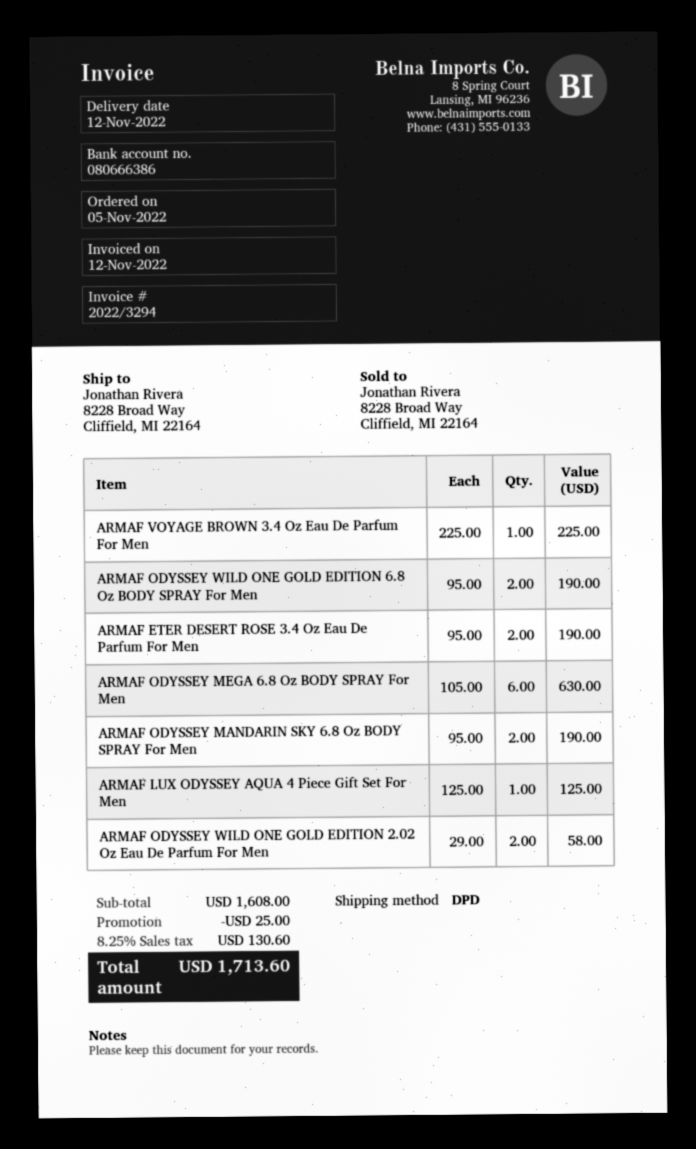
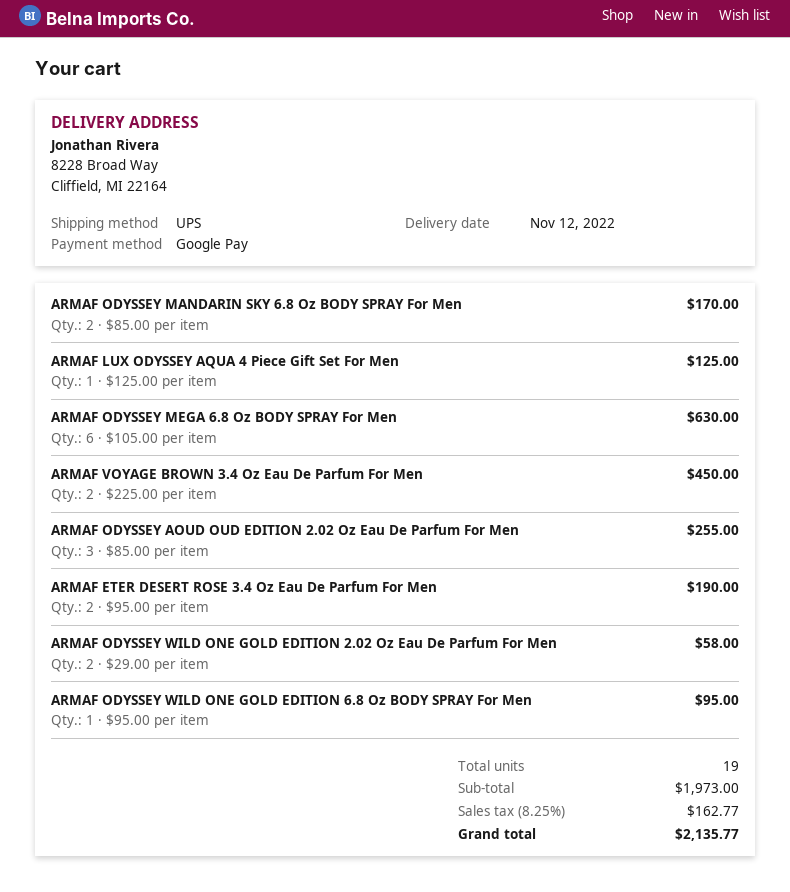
shipping method: DPD -> UPS
ARMAF VOYAGE BROWN 3.4 Oz Eau De Parfum For Men: 1 x 225.00 = 225.00 -> 2 x 225.00 = 450.00
ARMAF ODYSSEY WILD ONE GOLD EDITION 6.8 Oz BODY SPRAY For Men: 2 x 95.00 = 190.00 -> 1 x 95.00 = 95.00
ARMAF ODYSSEY MANDARIN SKY 6.8 Oz BODY SPRAY For Men: 2 x 95.00 = 190.00 -> 2 x 85.00 = 170.00
ARMAF ODYSSEY AOUD OUD EDITION 2.02 Oz Eau De Parfum For Men: none -> 3 x 85.00 = 255.00
subtotal: 1608.00 -> 1973.00
discount: 25.00 -> none
tax: 8.25% = 130.60 -> 8.25% = 162.77
total: 1713.60 -> 2135.77

